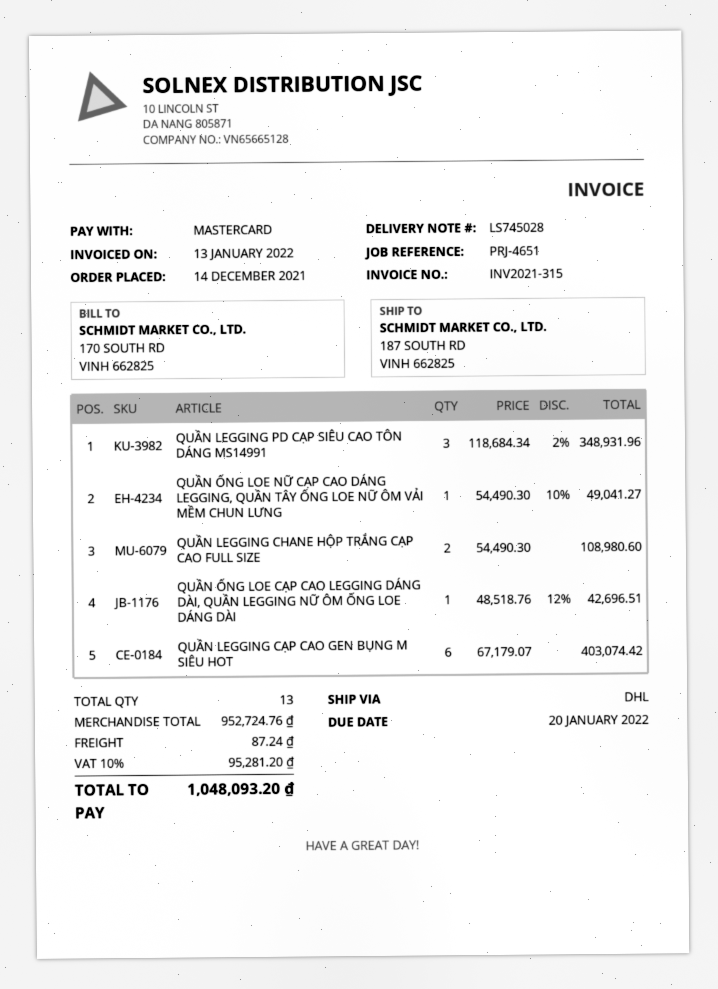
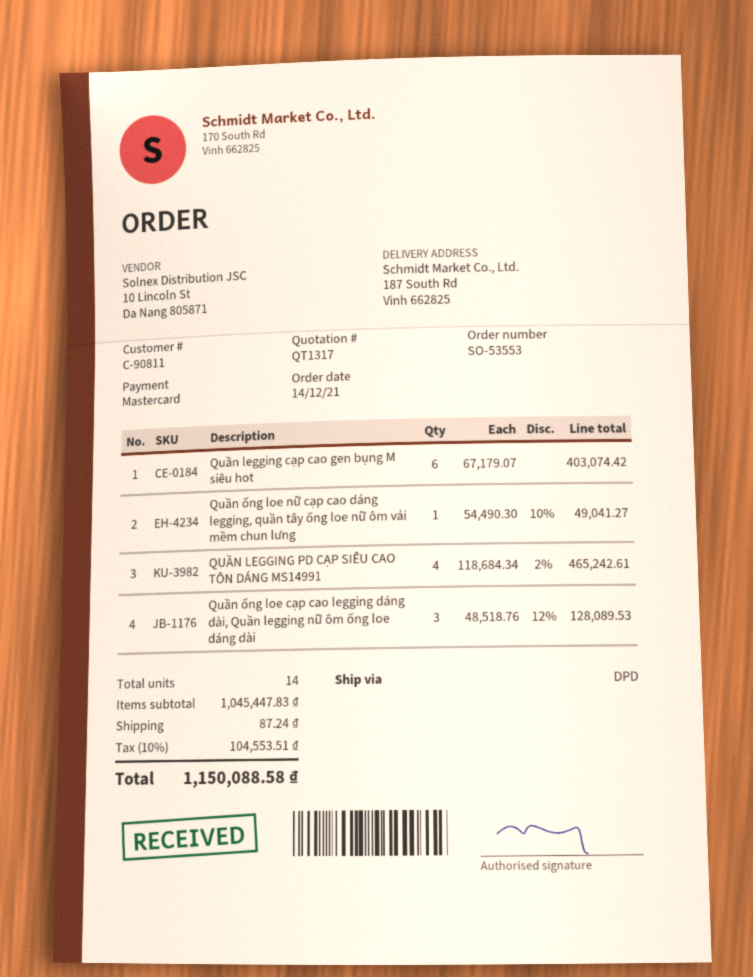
shipping method: DHL -> DPD
QUẦN LEGGING PD CẠP SIÊU CAO TÔN DÁNG MS14991: 3 x 118684.34 - 2% = 348931.96 -> 4 x 118684.34 - 2% = 465242.61
QUẦN LEGGING CHANE HỘP TRẮNG CẠP CAO FULL SIZE: 2 x 54490.30 = 108980.60 -> none
QUẦN ỐNG LOE CẠP CAO LEGGING DÁNG DÀI, QUẦN LEGGING NỮ ÔM ỐNG LOE DÁNG DÀI: 1 x 48518.76 - 12% = 42696.51 -> 3 x 48518.76 - 12% = 128089.53
total quantity: 13 -> 14
subtotal: 952724.76 -> 1045447.83
tax: 10% = 95281.20 -> 10% = 104553.51
total: 1048093.20 -> 1150088.58

